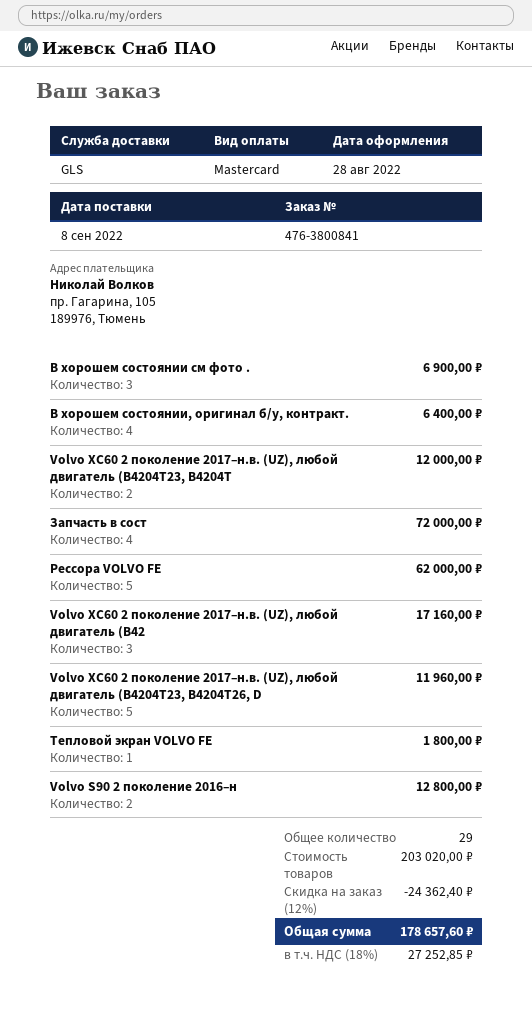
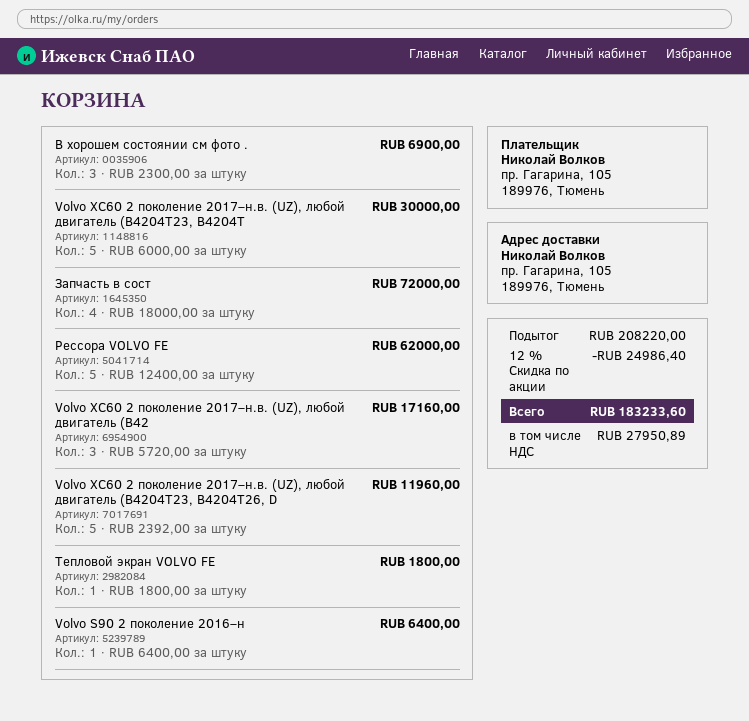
В хорошем состоянии, оригинал б/у, контракт.: 4 for 6400.00 -> none
Volvo XC60 2 поколение 2017–н.в. (UZ), любой двигатель (B4204T23, B4204T: 2 for 12000.00 -> 5 for 30000.00
Volvo S90 2 поколение 2016–н: 2 for 12800.00 -> 1 for 6400.00
subtotal: 203020.00 -> 208220.00
discount: 12% = 24362.40 -> 12% = 24986.40
tax: 27252.85 -> 27950.89
total: 178657.60 -> 183233.60

